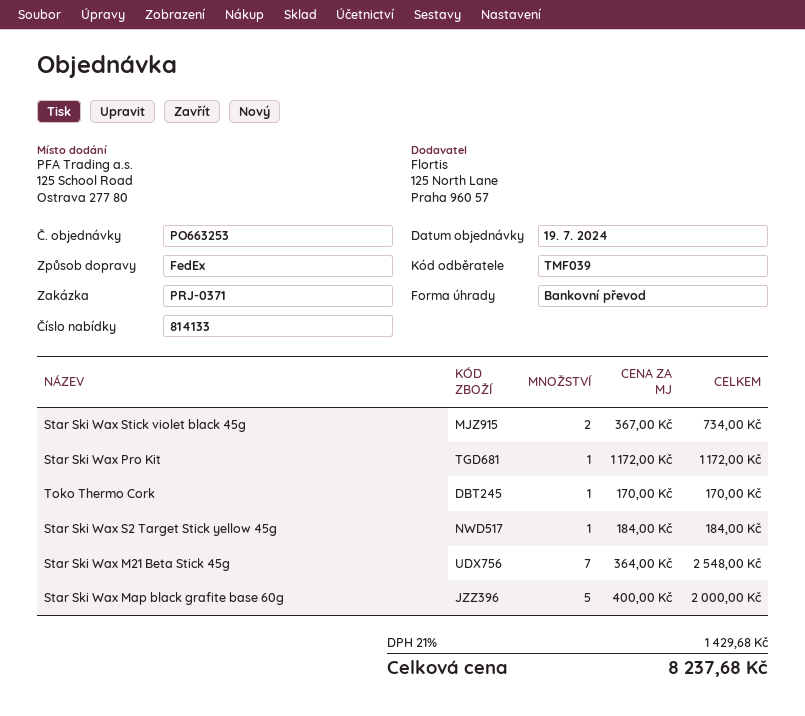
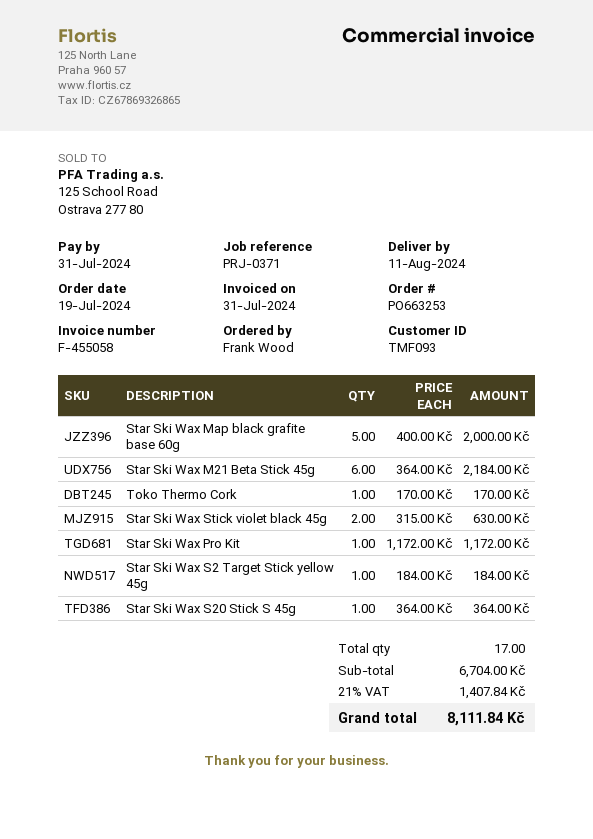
customer number: TMF039 -> TMF093
Star Ski Wax Stick violet black 45g: 2 x 367.00 = 734.00 -> 2 x 315.00 = 630.00
Star Ski Wax M21 Beta Stick 45g: 7 x 364.00 = 2548.00 -> 6 x 364.00 = 2184.00
Star Ski Wax S20 Stick S 45g: none -> 1 x 364.00 = 364.00
tax: 21% = 1429.68 -> 21% = 1407.84
total: 8237.68 -> 8111.84

